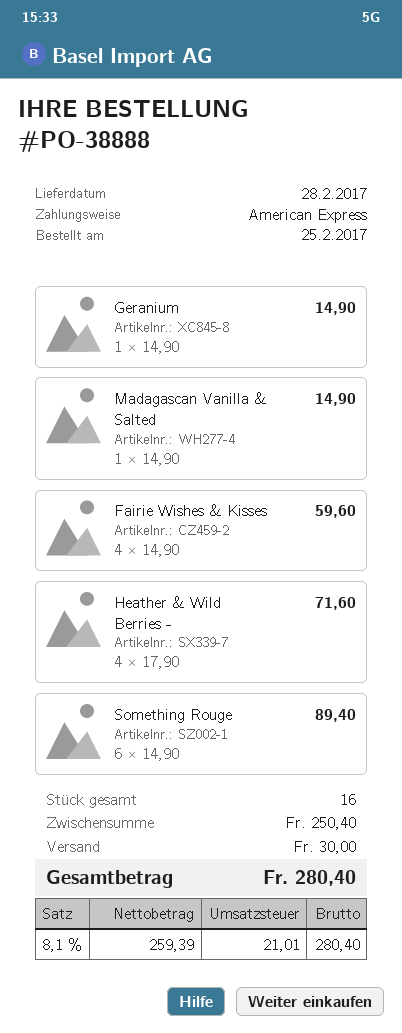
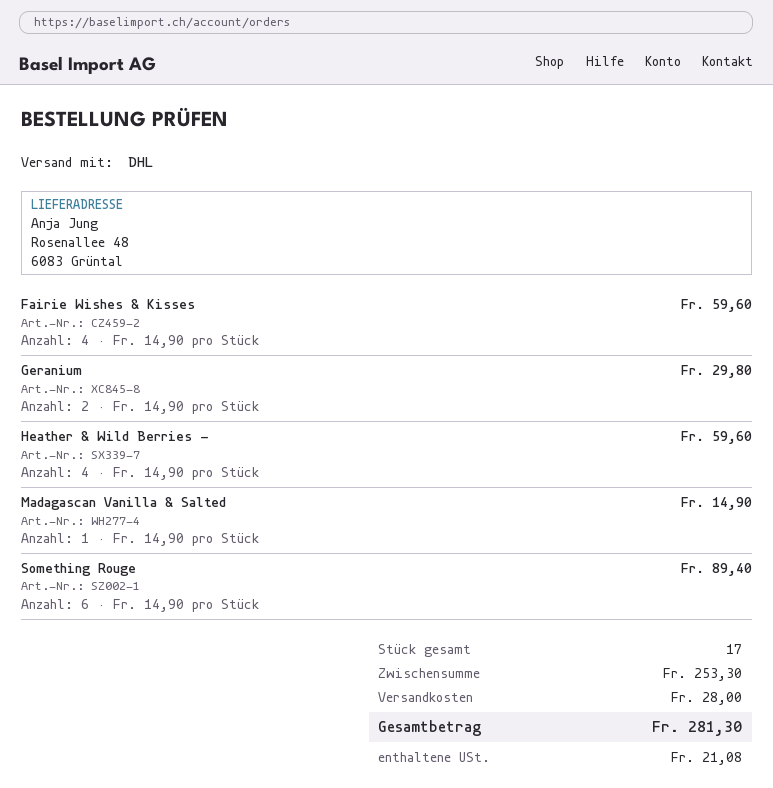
Geranium: 1 x 14.90 = 14.90 -> 2 x 14.90 = 29.80
Heather & Wild Berries -: 4 x 17.90 = 71.60 -> 4 x 14.90 = 59.60
total quantity: 16 -> 17
subtotal: 250.40 -> 253.30
shipping: 30.00 -> 28.00
tax: 21.01 -> 21.08
total: 280.40 -> 281.30

